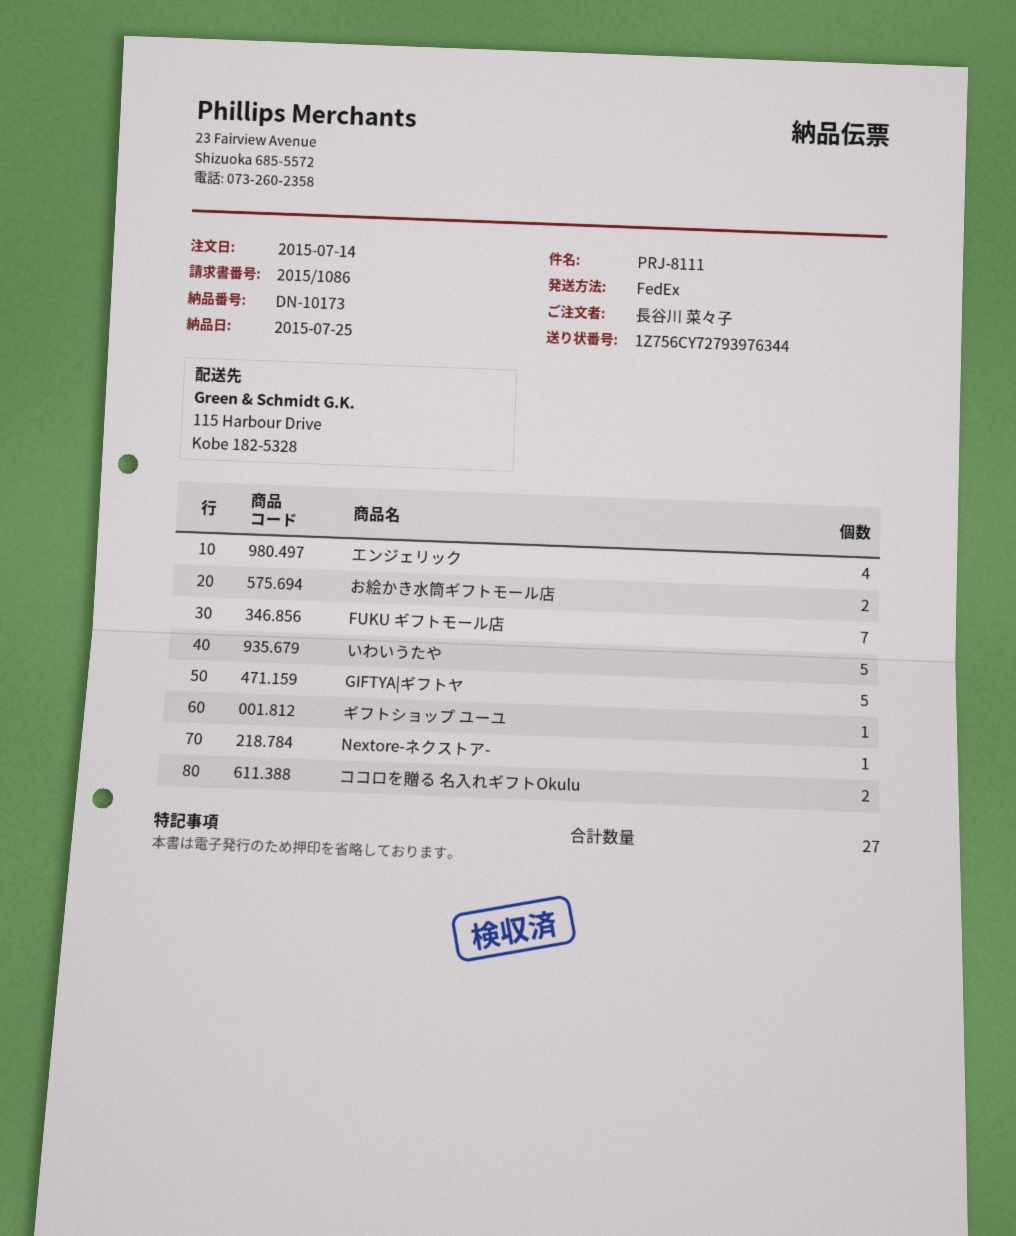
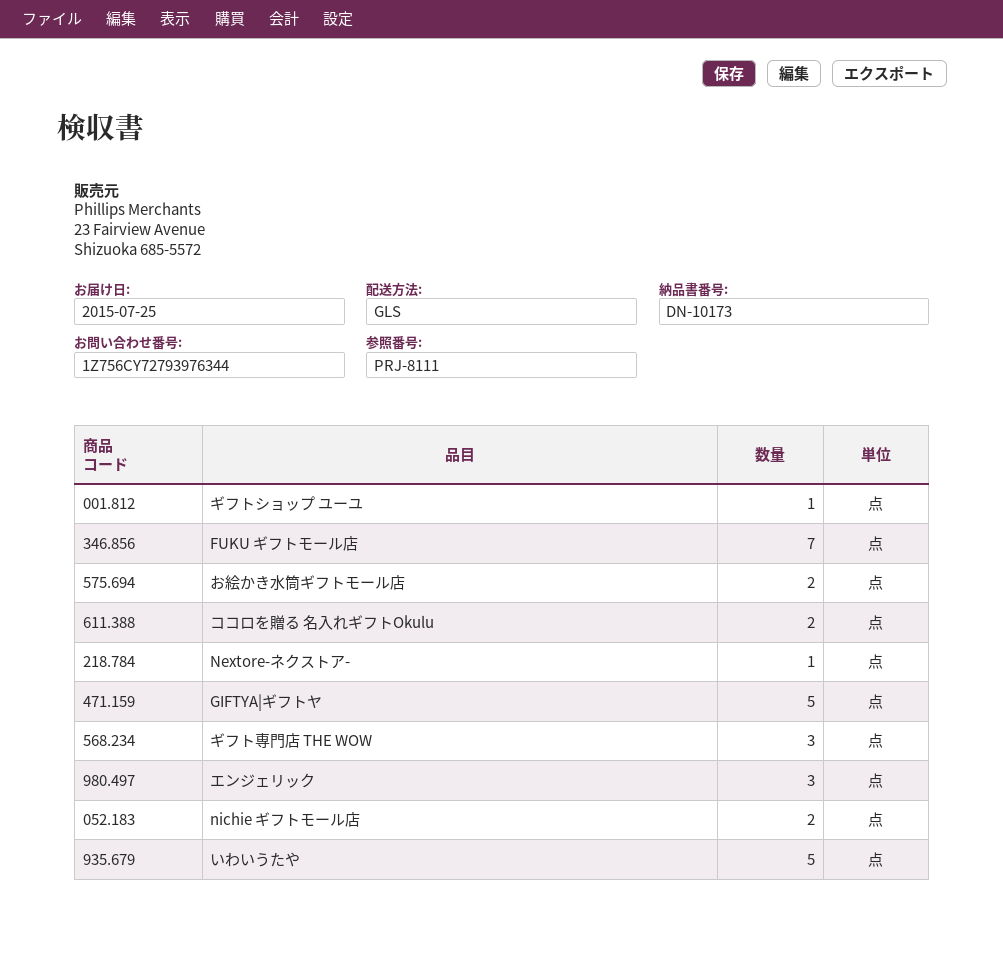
shipping method: FedEx -> GLS
エンジェリック: 4 -> 3
ギフト専門店 THE WOW: none -> 3
nichie ギフトモール店: none -> 2

